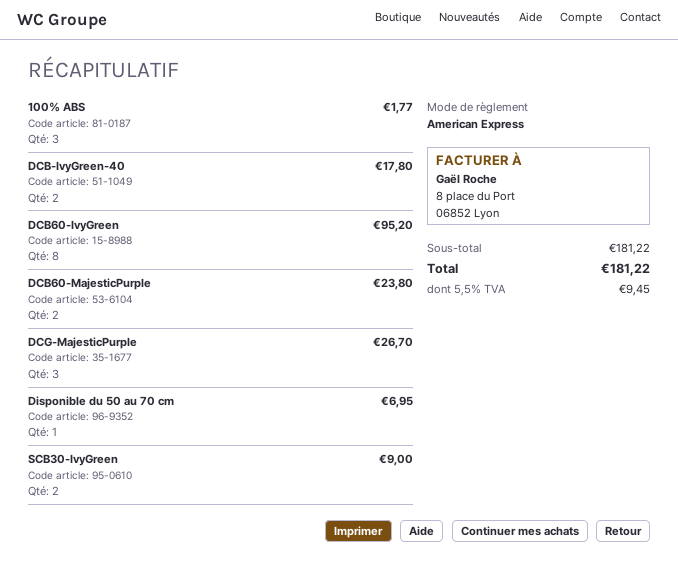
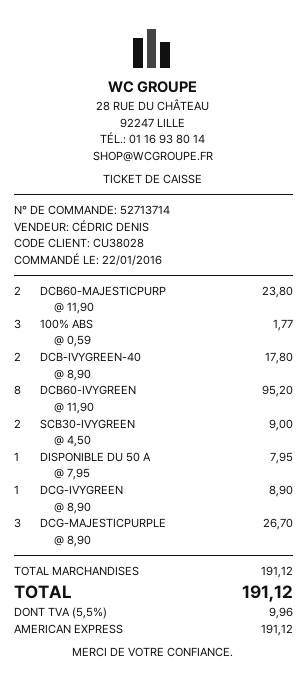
Disponible du 50 au 70 cm: 1 for 6.95 -> 1 for 7.95
DCG-IVYGREEN: none -> 1 for 8.90
subtotal: 181.22 -> 191.12
tax: 5.5% = 9.45 -> 5.5% = 9.96
total: 181.22 -> 191.12

